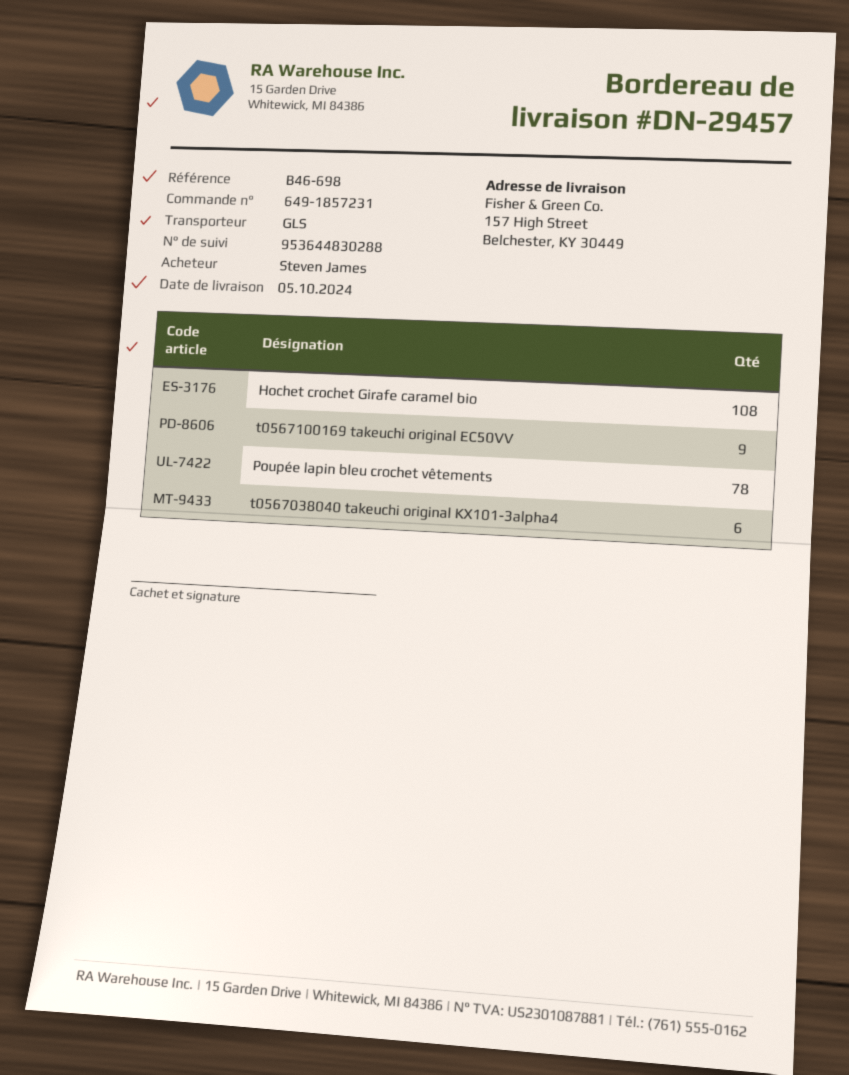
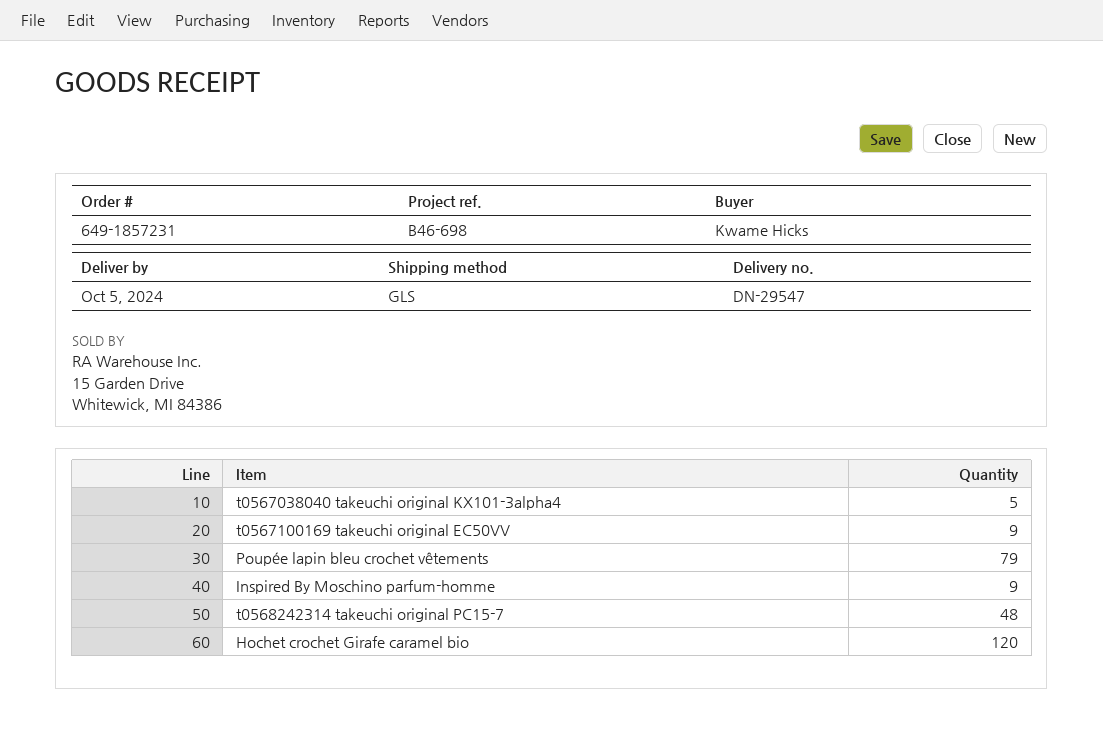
delivery note number: DN-29457 -> DN-29547
ordered by: Steven James -> Kwame Hicks
Hochet crochet Girafe caramel bio: 108 -> 120
Poupée lapin bleu crochet vêtements: 78 -> 79
t0567038040 takeuchi original KX101-3alpha4: 6 -> 5
Inspired By Moschino parfum-homme: none -> 9
t0568242314 takeuchi original PC15-7: none -> 48

